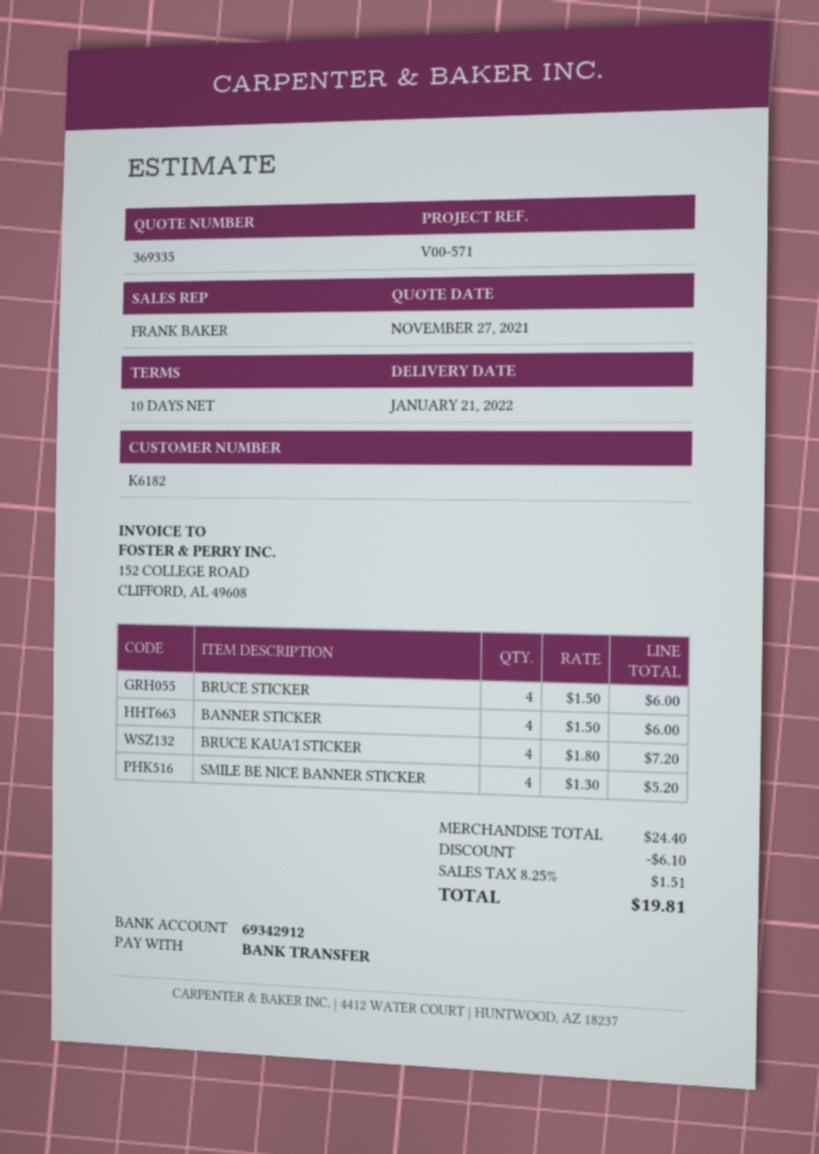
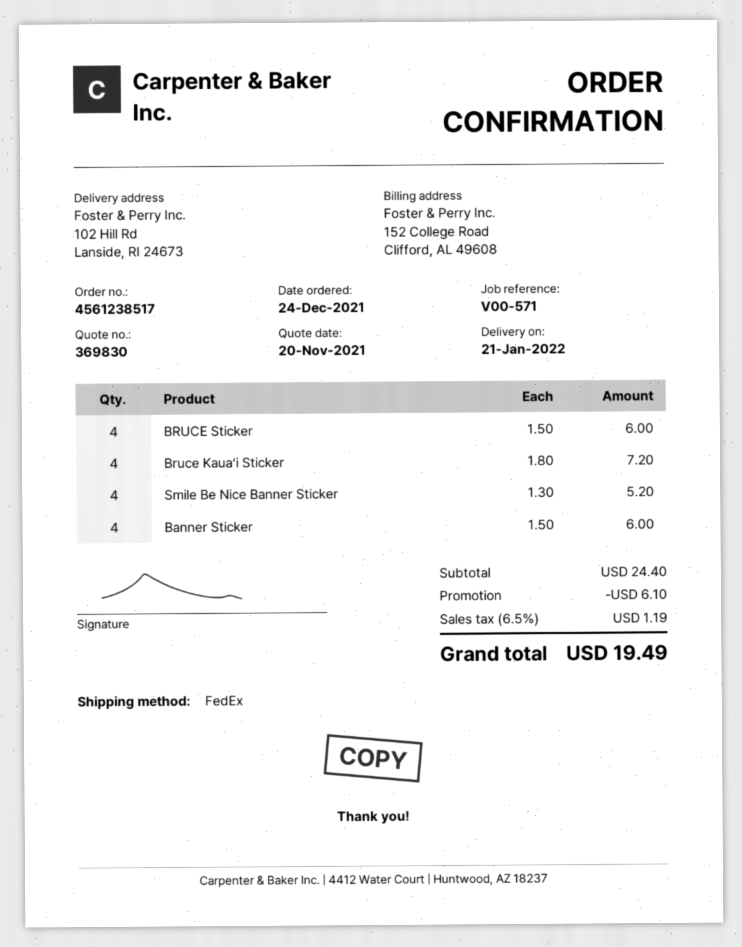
quote number: 369335 -> 369830
quote date: 2021-11-27 -> 2021-11-20
tax: 8.25% = 1.51 -> 6.5% = 1.19
total: 19.81 -> 19.49

